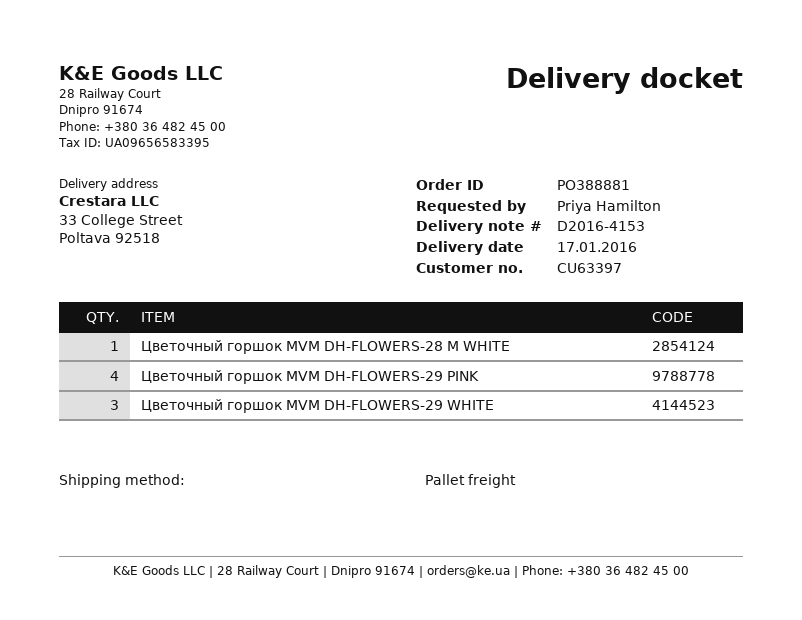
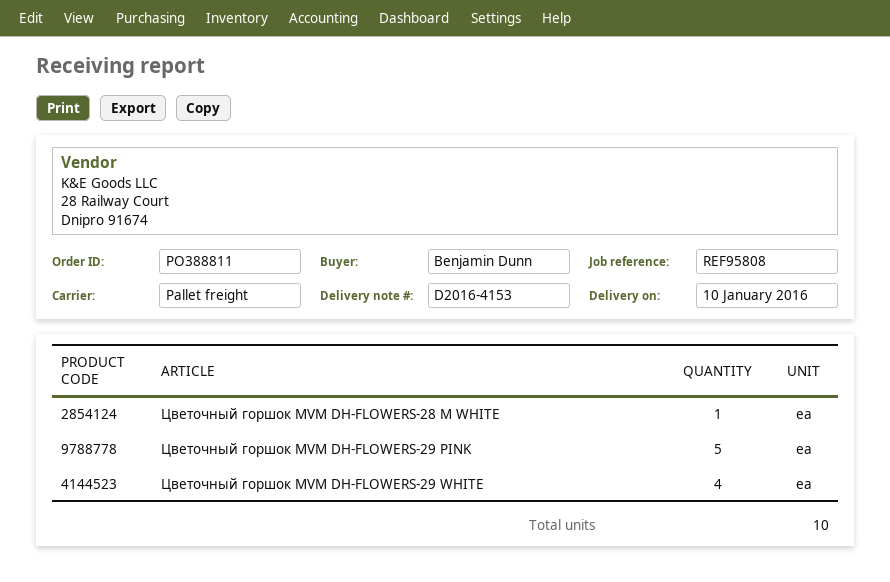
order number: PO388881 -> PO388811
delivery date: 2016-01-17 -> 2016-01-10
ordered by: Priya Hamilton -> Benjamin Dunn
Цветочный горшок MVM DH-FLOWERS-29 PINK: 4 -> 5
Цветочный горшок MVM DH-FLOWERS-29 WHITE: 3 -> 4

